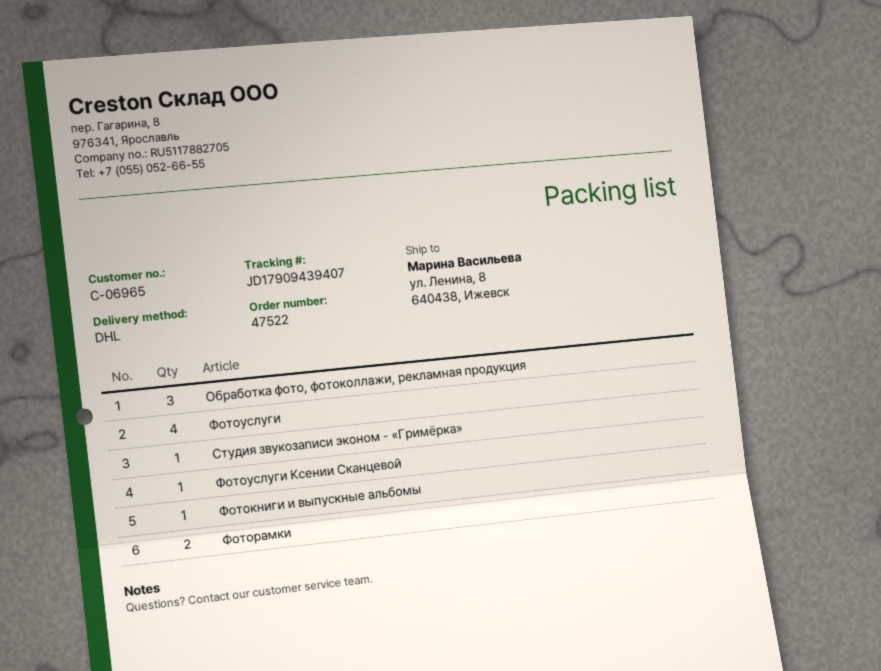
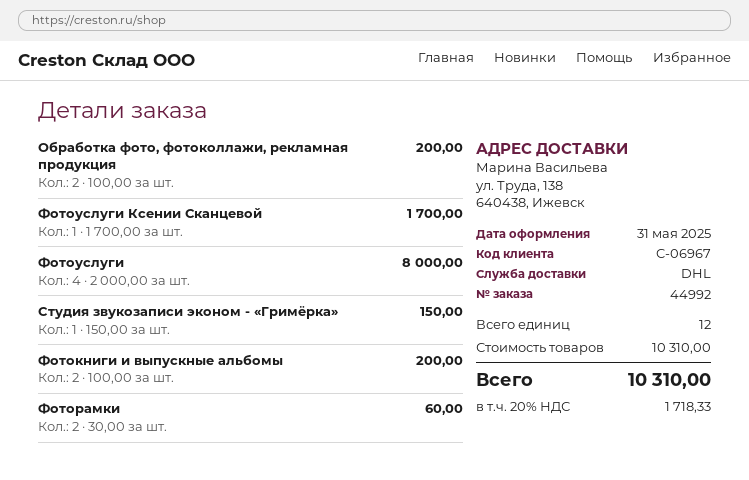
order number: 47522 -> 44992
customer number: C-06965 -> C-06967
ship to: ул. Ленина, 8, 640438, Ижевск -> ул. Труда, 138, 640438, Ижевск
Обработка фото, фотоколлажи, рекламная продукция: 3 -> 2
Фотокниги и выпускные альбомы: 1 -> 2

